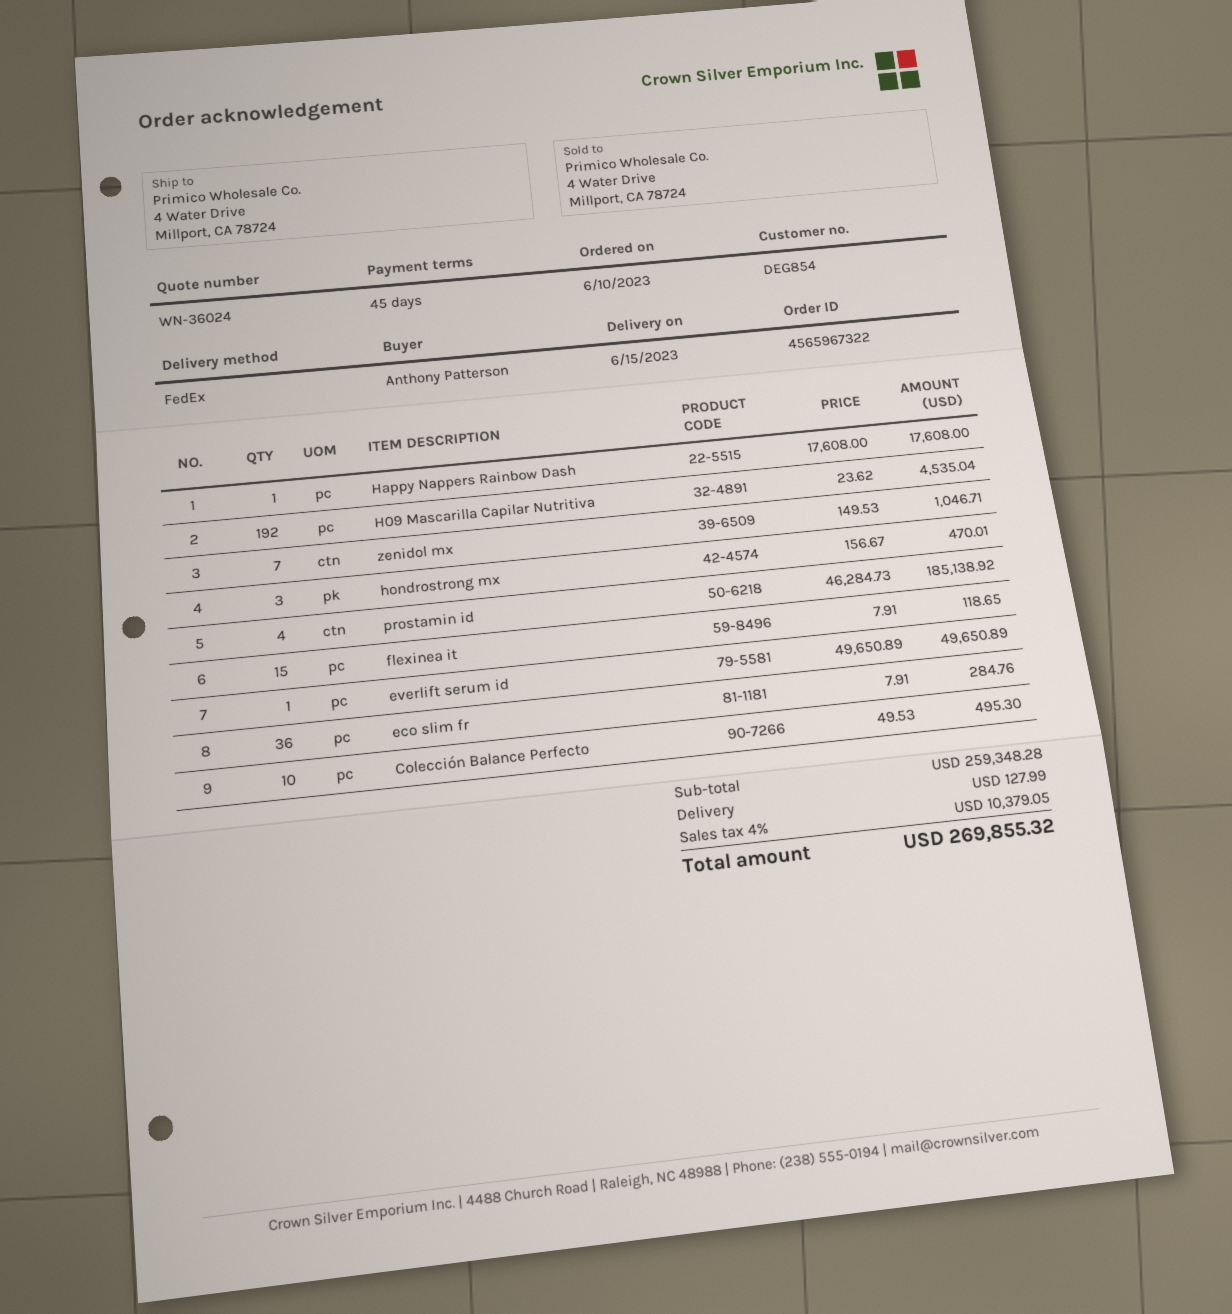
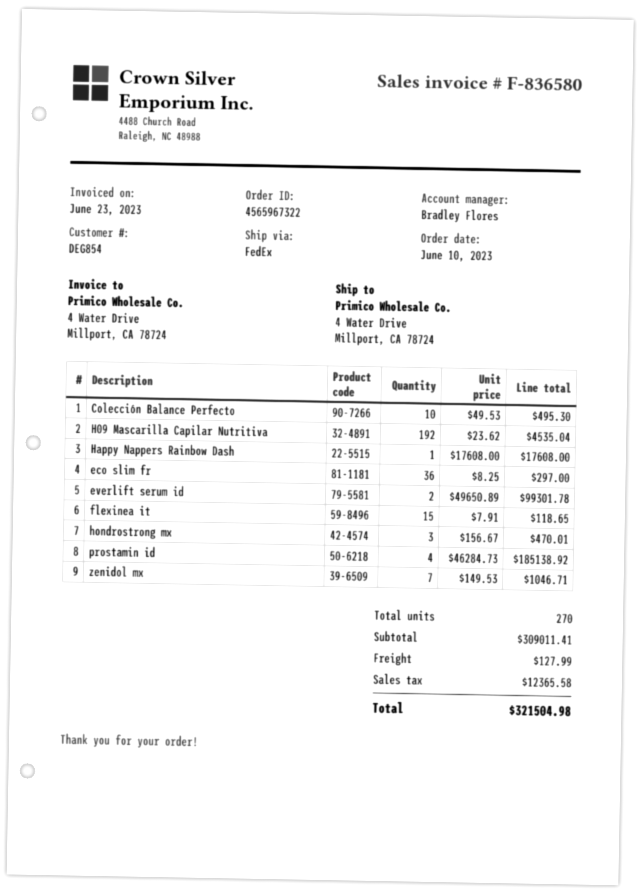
everlift serum id: 1 x 49650.89 = 49650.89 -> 2 x 49650.89 = 99301.78
eco slim fr: 36 x 7.91 = 284.76 -> 36 x 8.25 = 297.00
subtotal: 259348.28 -> 309011.41
tax: 10379.05 -> 12365.58
total: 269855.32 -> 321504.98

